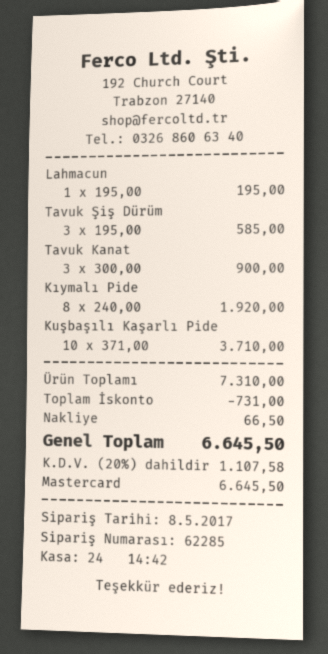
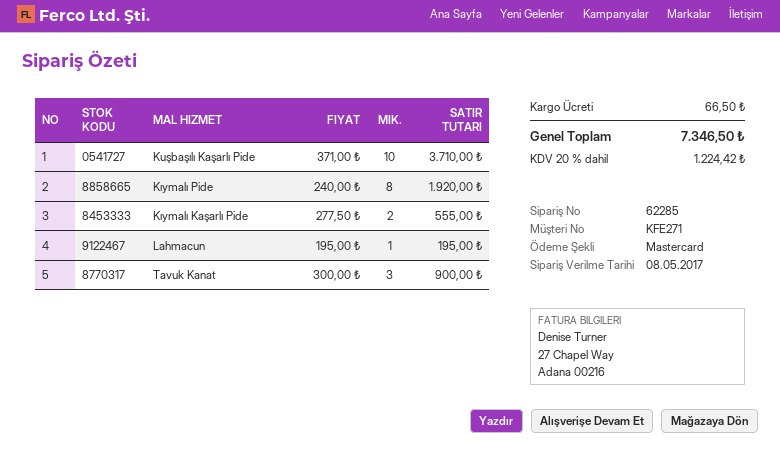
Tavuk Şiş Dürüm: 3 x 195.00 = 585.00 -> none
Kıymalı Kaşarlı Pide: none -> 2 x 277.50 = 555.00
discount: 731.00 -> none
tax: 20% = 1107.58 -> 20% = 1224.42
total: 6645.50 -> 7346.50

